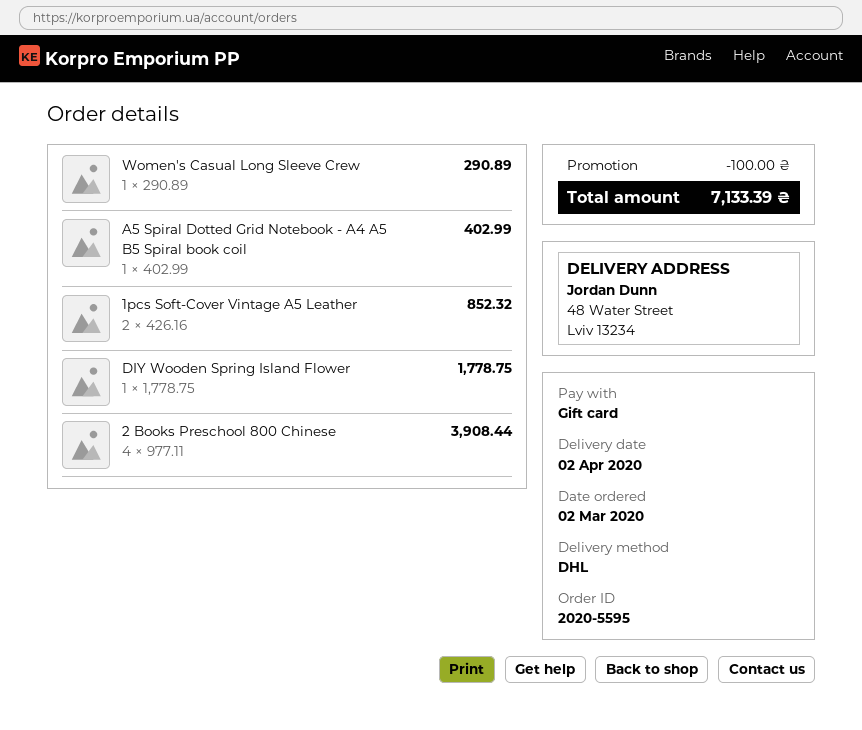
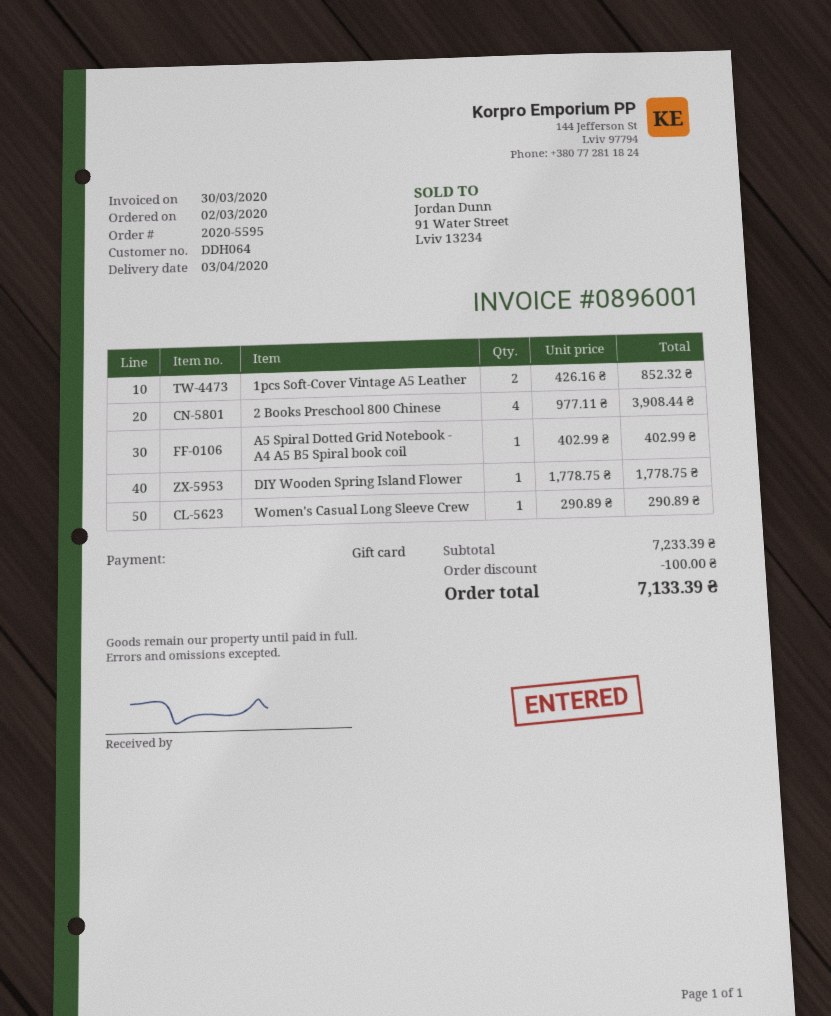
delivery date: 2020-04-02 -> 2020-04-03

